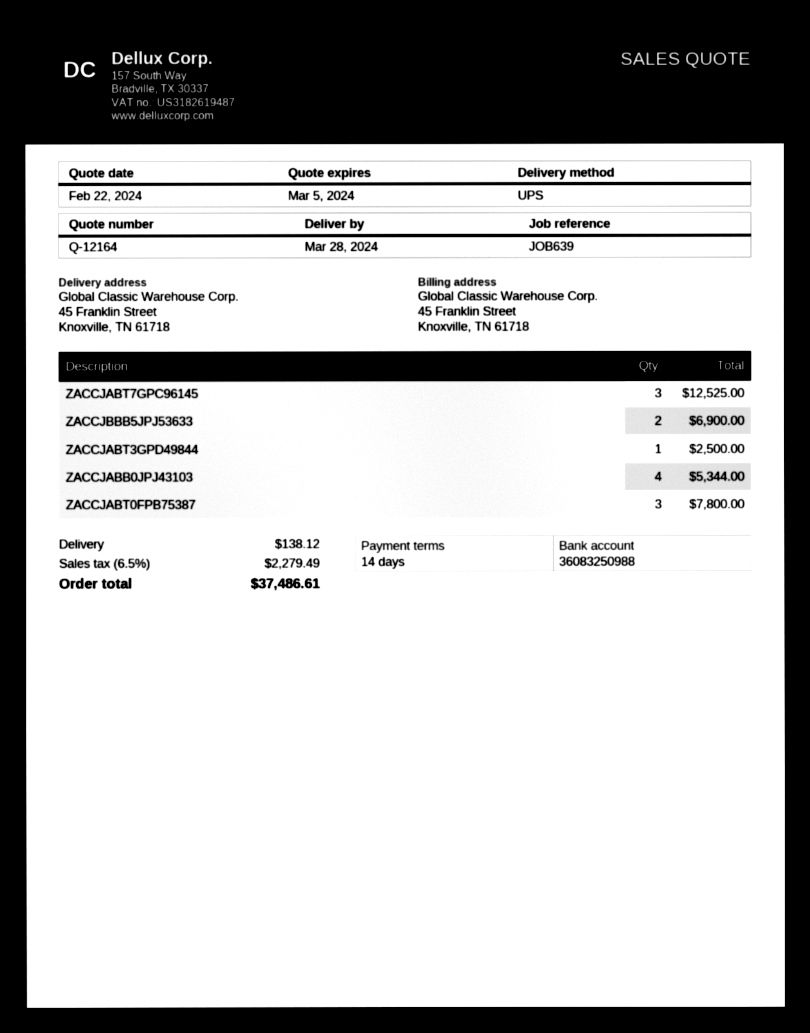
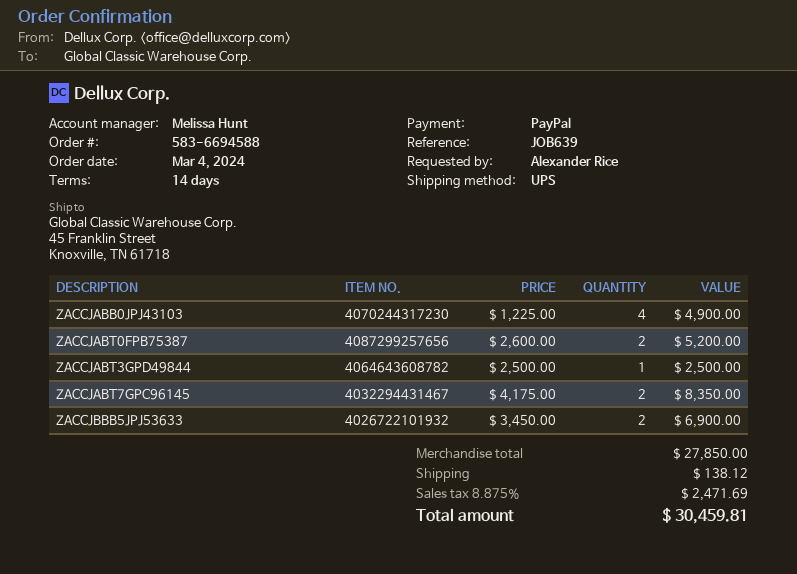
ZACCJABT7GPC96145: 3 for 12525.00 -> 2 for 8350.00
ZACCJABB0JPJ43103: 4 for 5344.00 -> 4 for 4900.00
ZACCJABT0FPB75387: 3 for 7800.00 -> 2 for 5200.00
tax: 6.5% = 2279.49 -> 8.875% = 2471.69
total: 37486.61 -> 30459.81

